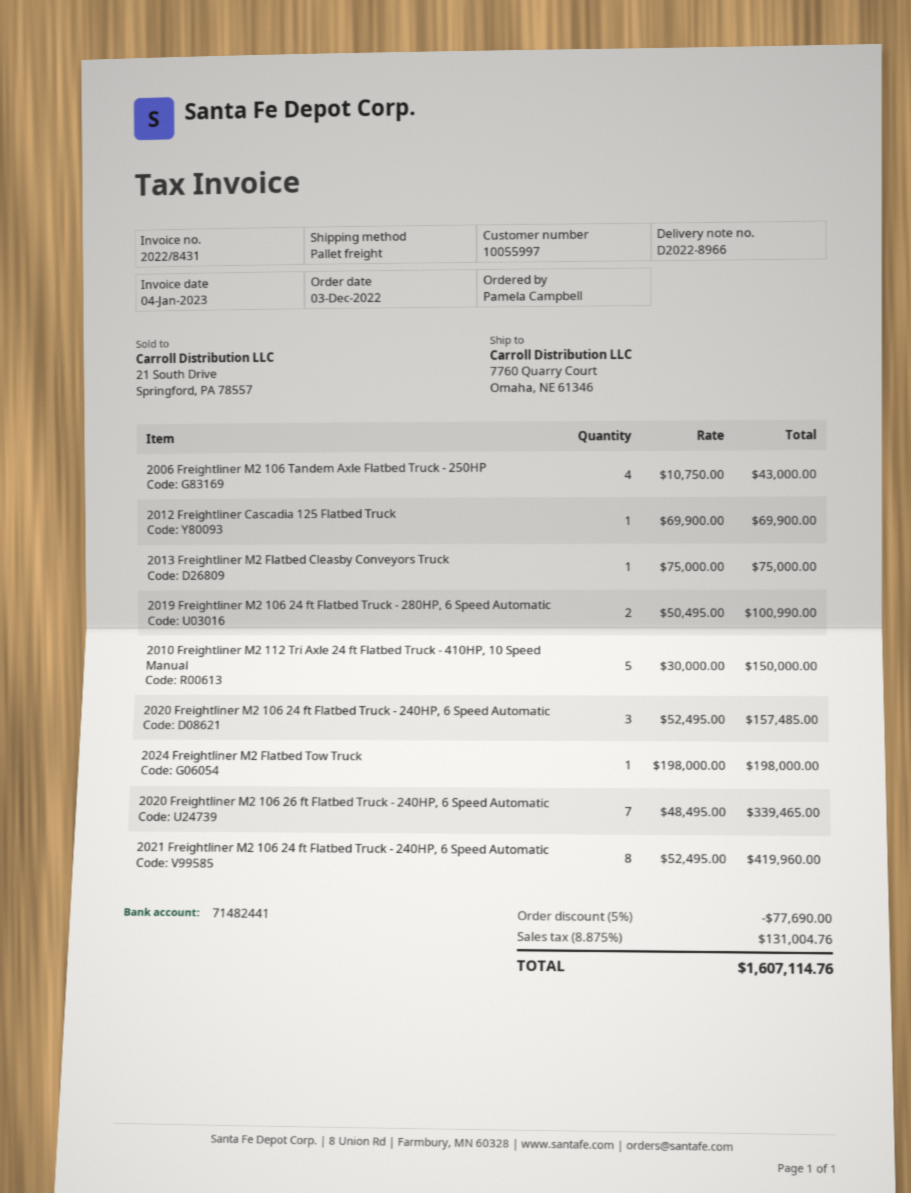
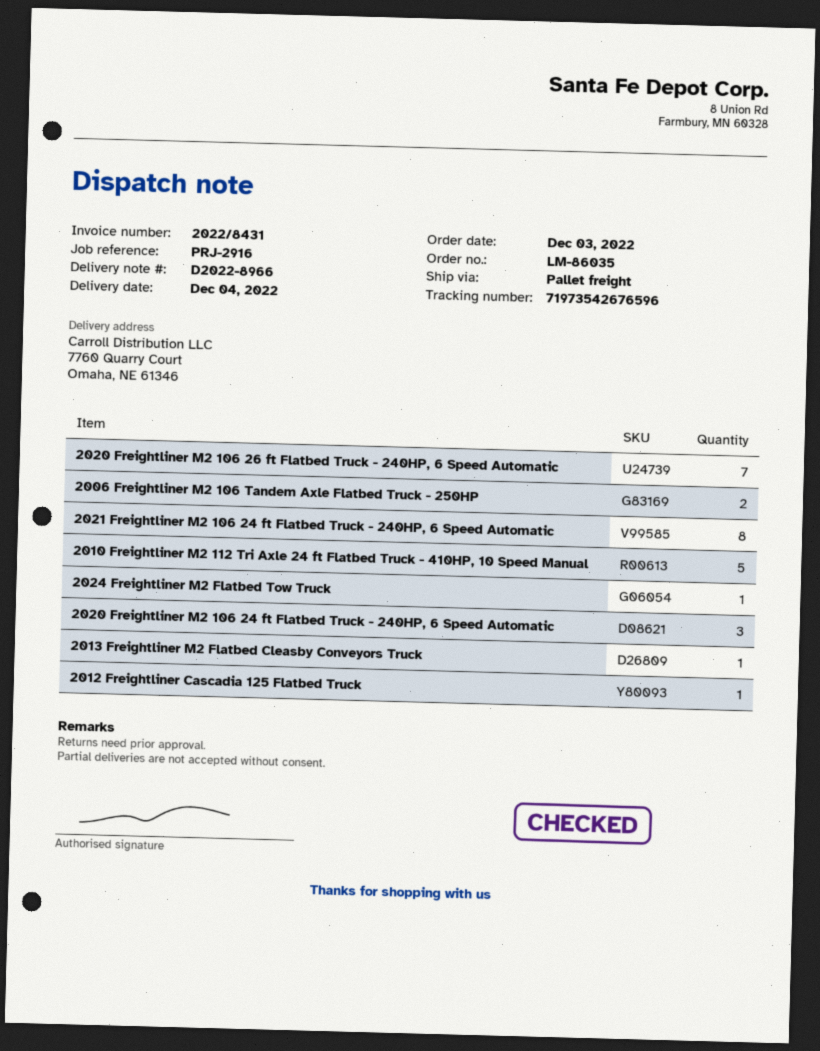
2006 Freightliner M2 106 Tandem Axle Flatbed Truck - 250HP: 4 -> 2
2019 Freightliner M2 106 24 ft Flatbed Truck - 280HP, 6 Speed Automatic: 2 -> none

